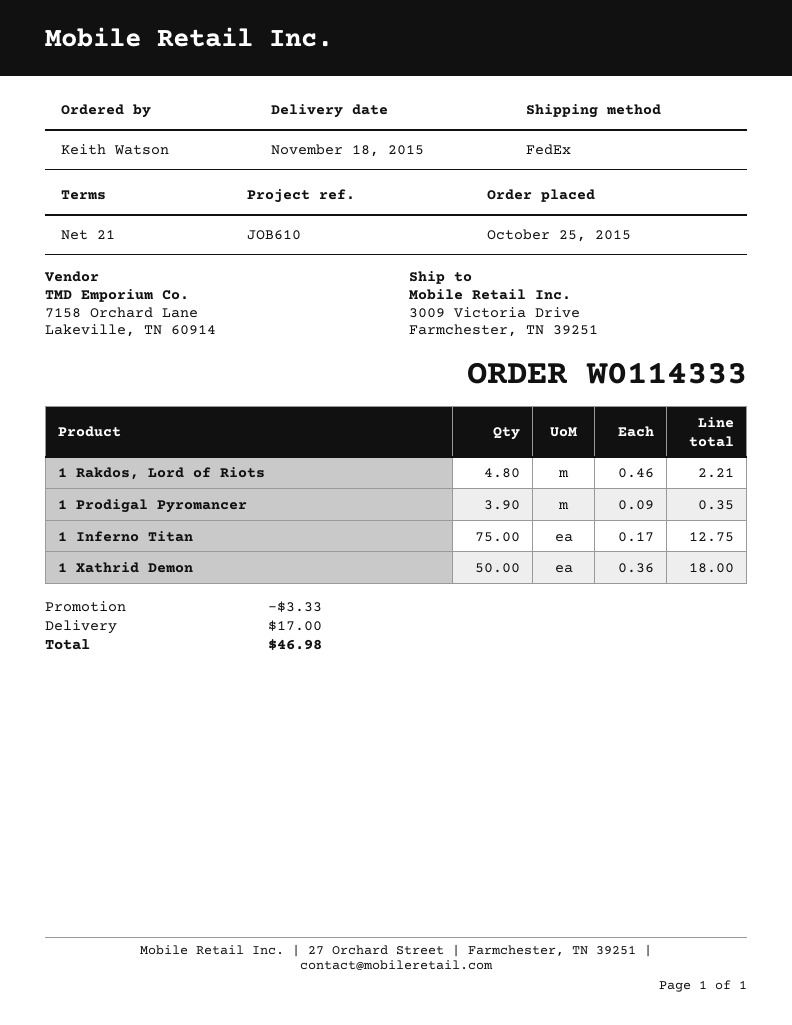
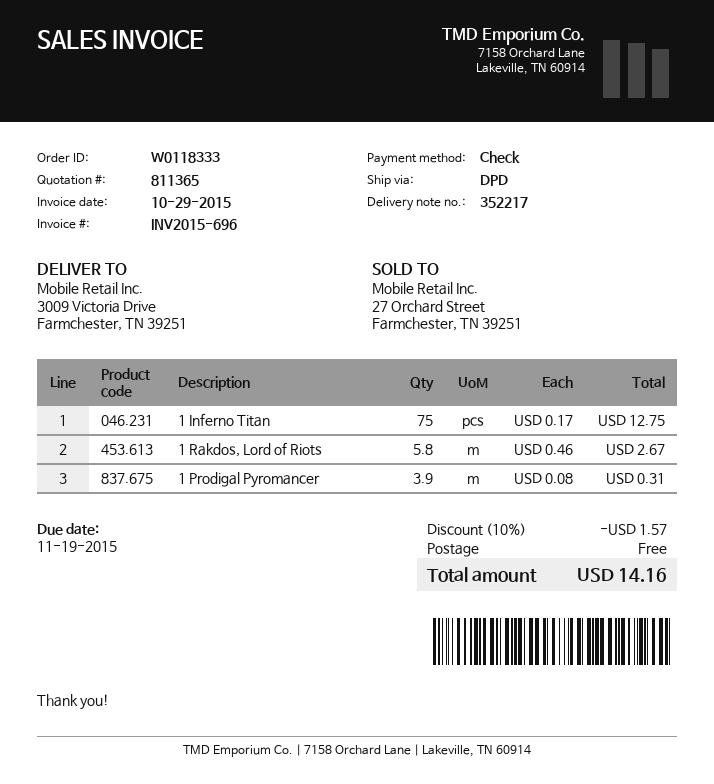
order number: W0114333 -> W0118333
shipping method: FedEx -> DPD
1 Rakdos, Lord of Riots: 4.8 x 0.46 = 2.21 -> 5.8 x 0.46 = 2.67
1 Prodigal Pyromancer: 3.9 x 0.09 = 0.35 -> 3.9 x 0.08 = 0.31
1 Xathrid Demon: 50 x 0.36 = 18.00 -> none
discount: 3.33 -> 1.57
shipping: 17.00 -> 0.00
total: 46.98 -> 14.16

